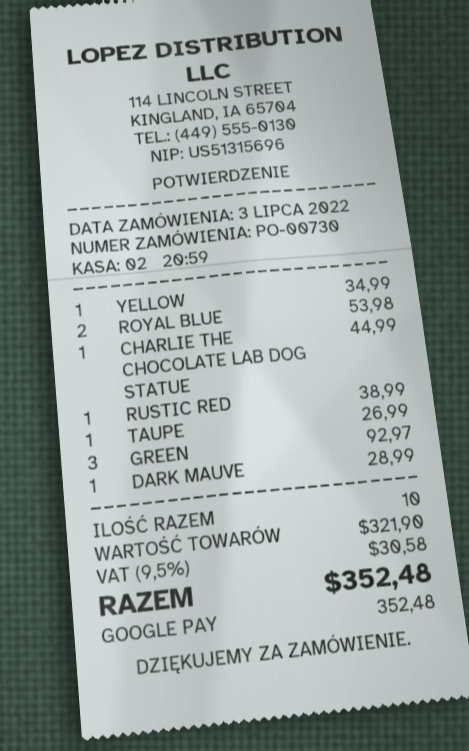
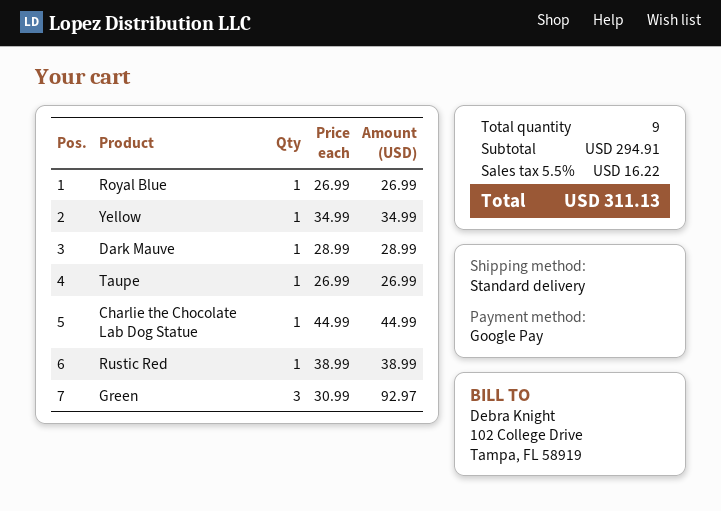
ROYAL BLUE: 2 for 53.98 -> 1 for 26.99
total quantity: 10 -> 9
subtotal: 321.90 -> 294.91
tax: 9.5% = 30.58 -> 5.5% = 16.22
total: 352.48 -> 311.13

